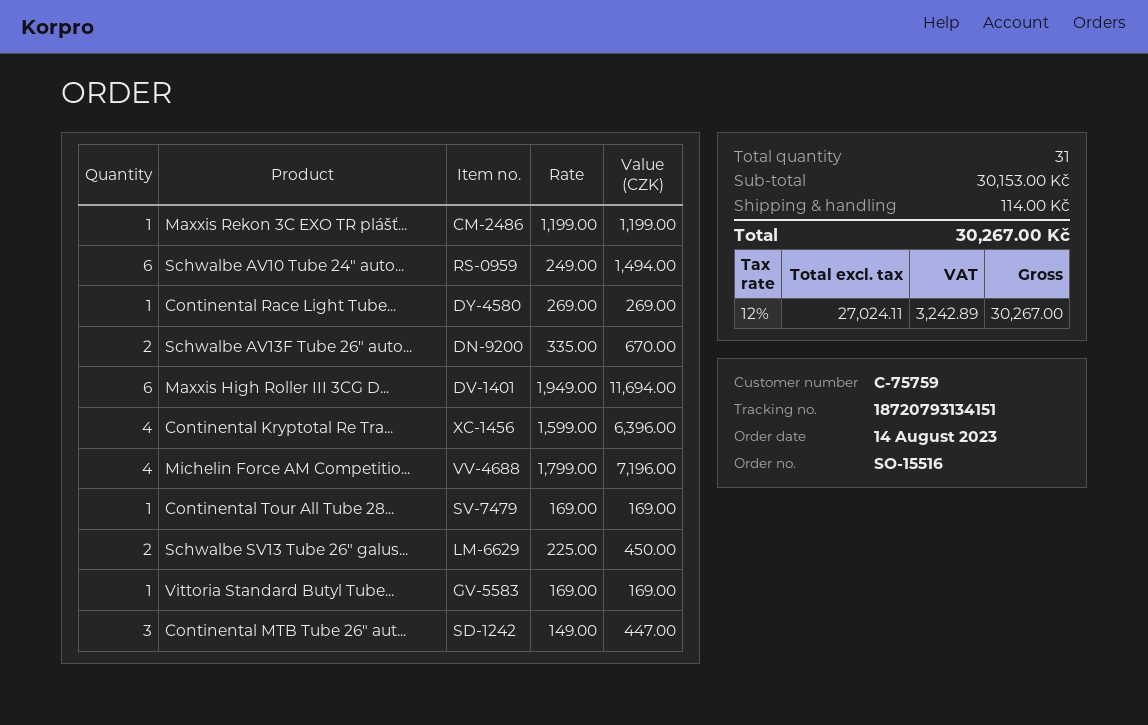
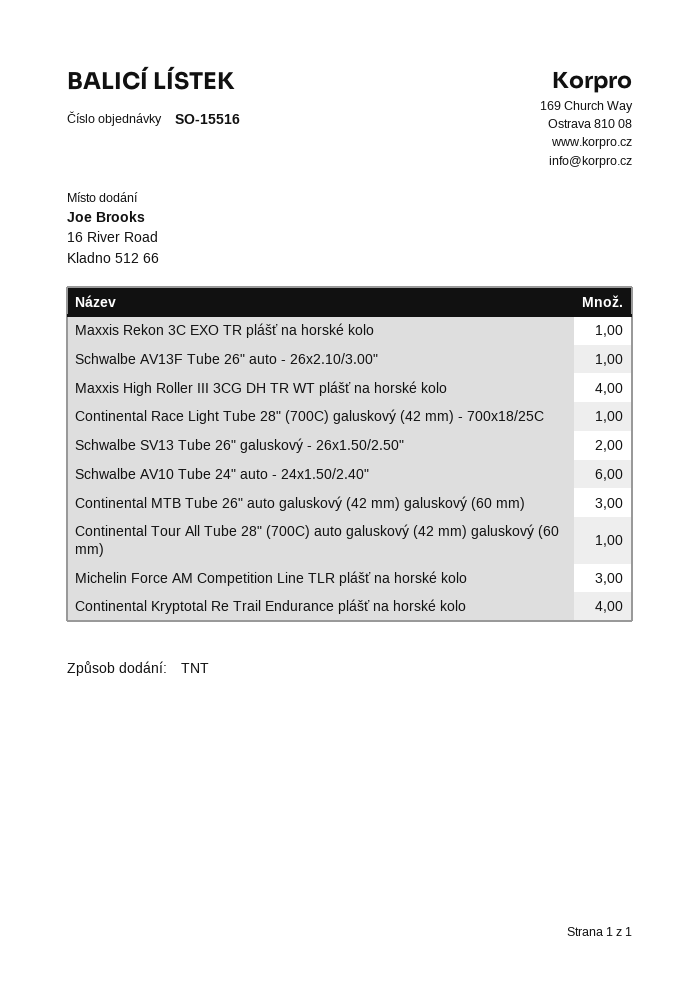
Schwalbe AV13F Tube 26" auto...: 2 -> 1
Maxxis High Roller III 3CG D...: 6 -> 4
Michelin Force AM Competitio...: 4 -> 3
Vittoria Standard Butyl Tube...: 1 -> none

